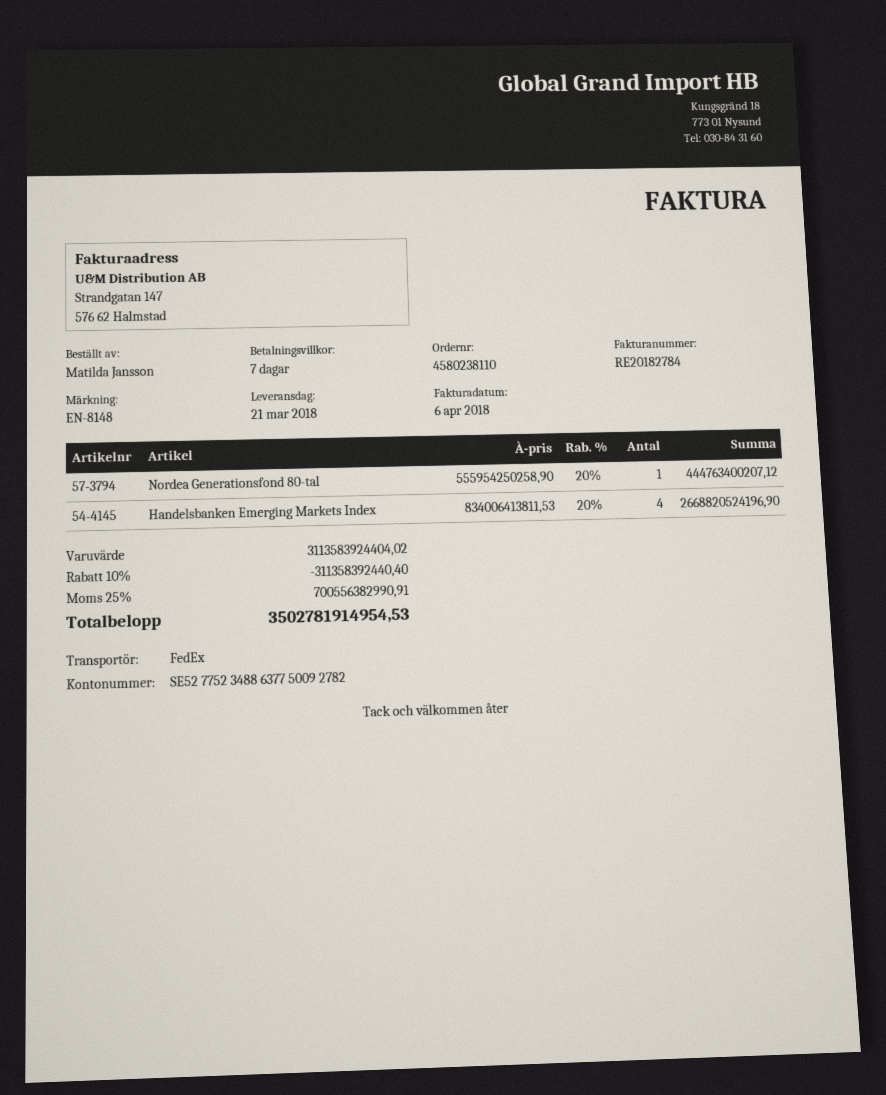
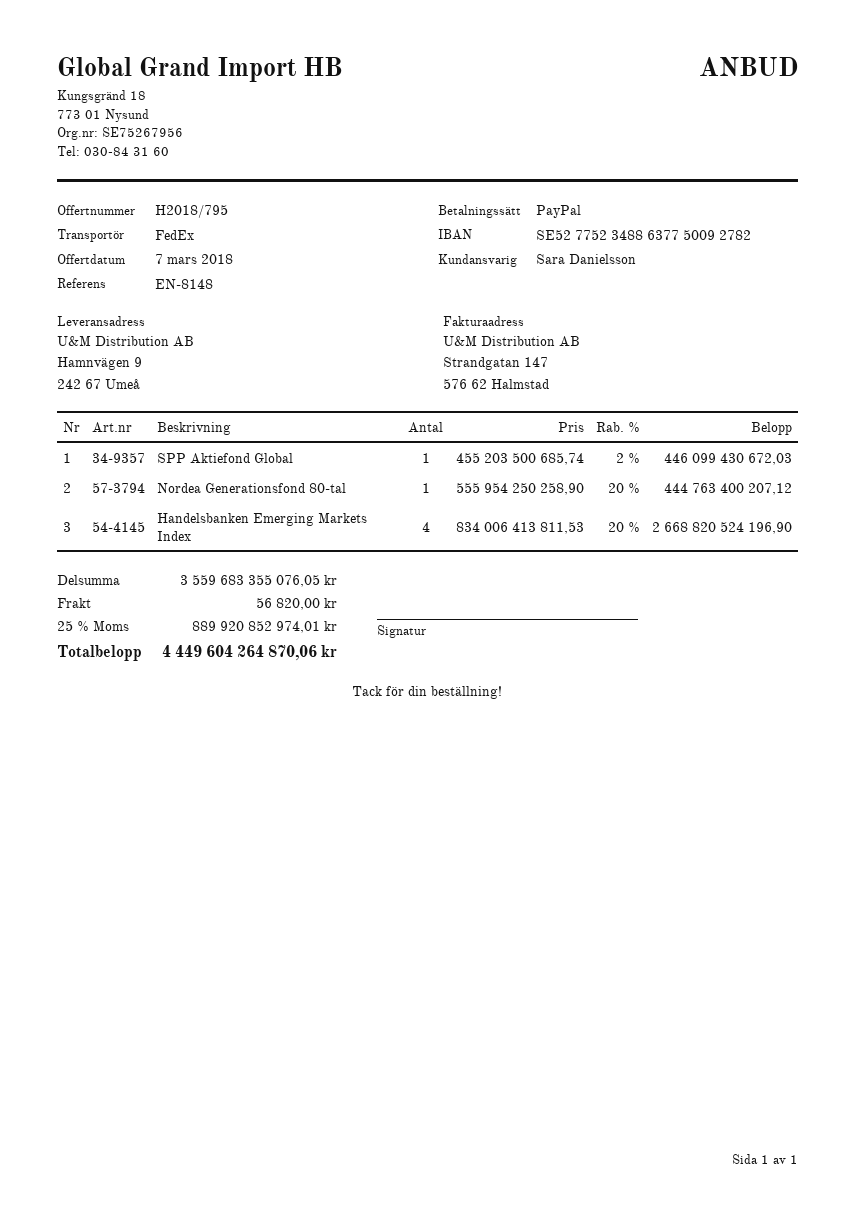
SPP Aktiefond Global: none -> 1 x 455203500685.74 - 2% = 446099430672.03
subtotal: 3113583924404.02 -> 3559683355076.05
discount: 10% = 311358392440.40 -> none
shipping: none -> 56820.00
tax: 25% = 700556382990.91 -> 25% = 889920852974.01
total: 3502781914954.53 -> 4449604264870.06

